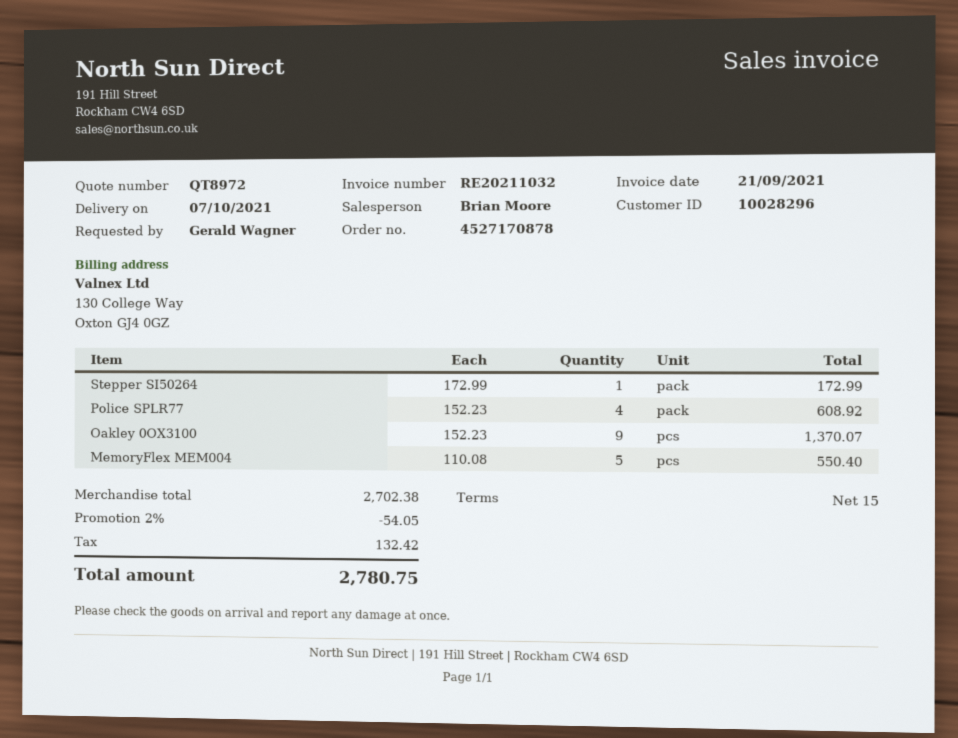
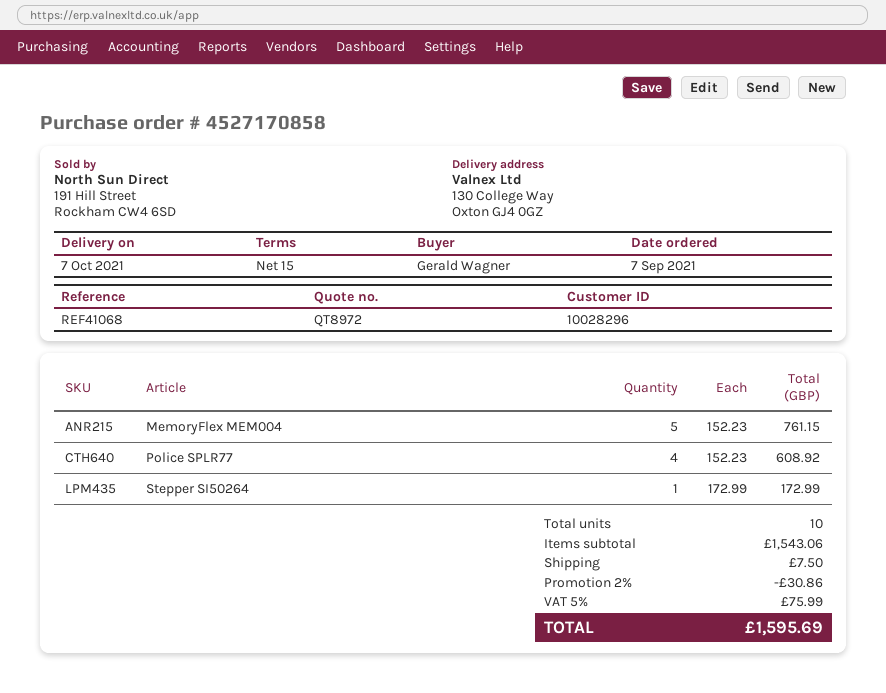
order number: 4527170878 -> 4527170858
Oakley 0OX3100: 9 x 152.23 = 1370.07 -> none
MemoryFlex MEM004: 5 x 110.08 = 550.40 -> 5 x 152.23 = 761.15
subtotal: 2702.38 -> 1543.06
discount: 2% = 54.05 -> 2% = 30.86
shipping: none -> 7.50
tax: 132.42 -> 75.99
total: 2780.75 -> 1595.69

